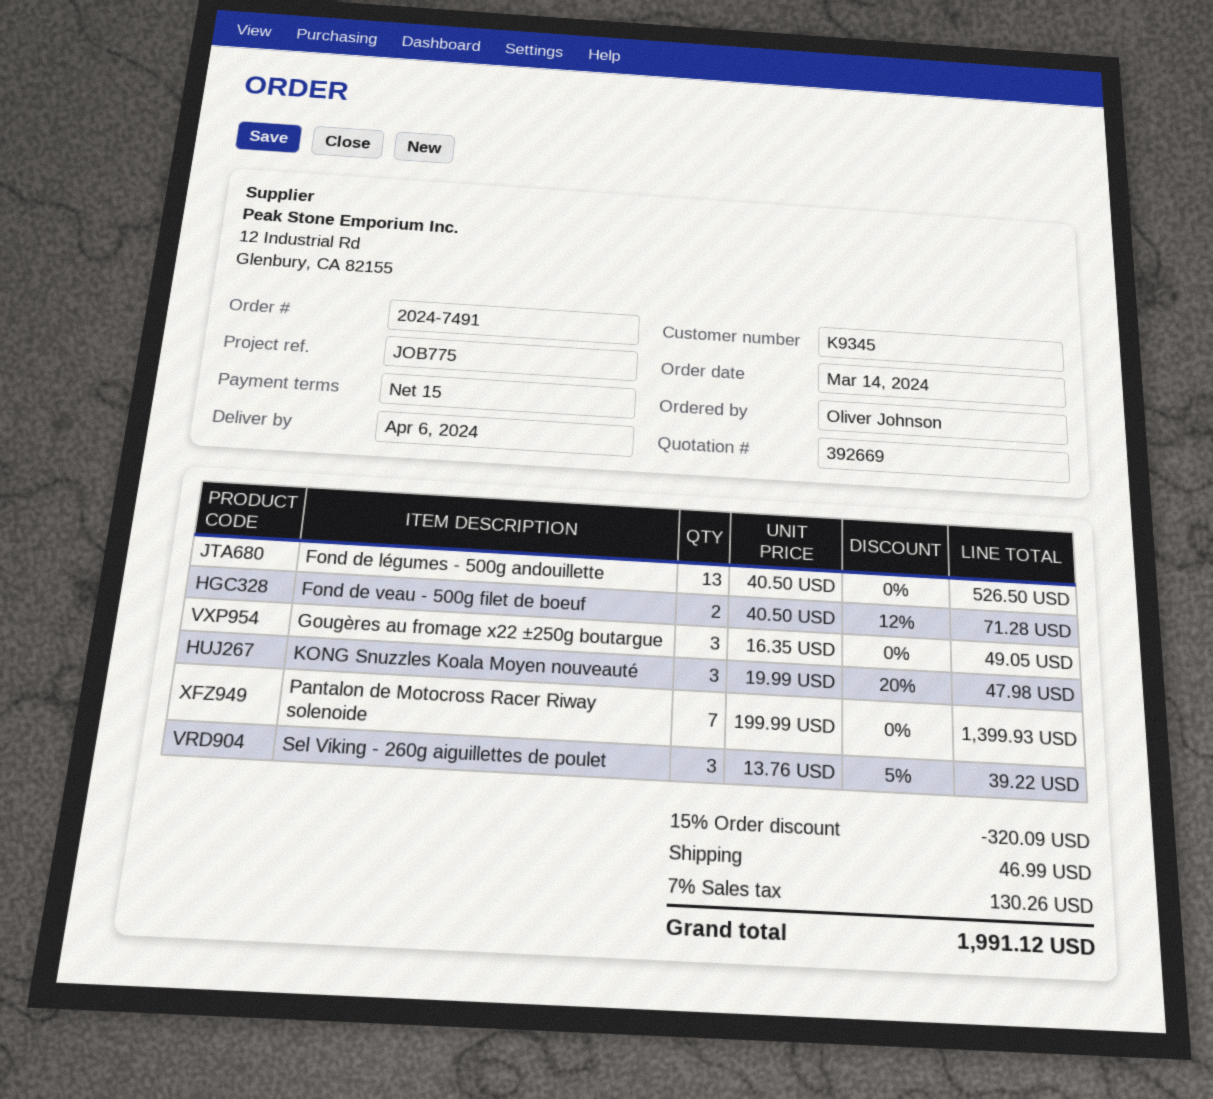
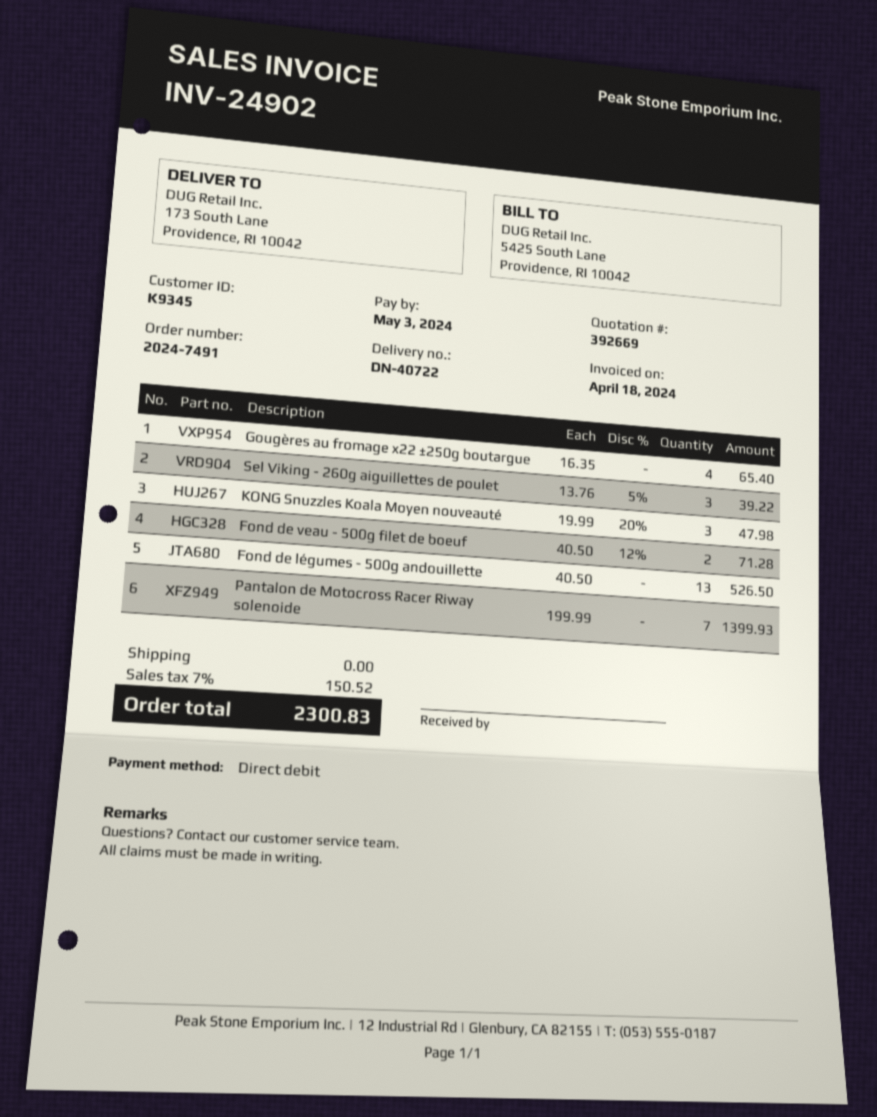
Gougères au fromage x22 ±250g boutargue: 3 x 16.35 = 49.05 -> 4 x 16.35 = 65.40
discount: 15% = 320.09 -> none
shipping: 46.99 -> 0.00
tax: 7% = 130.26 -> 7% = 150.52
total: 1991.12 -> 2300.83

